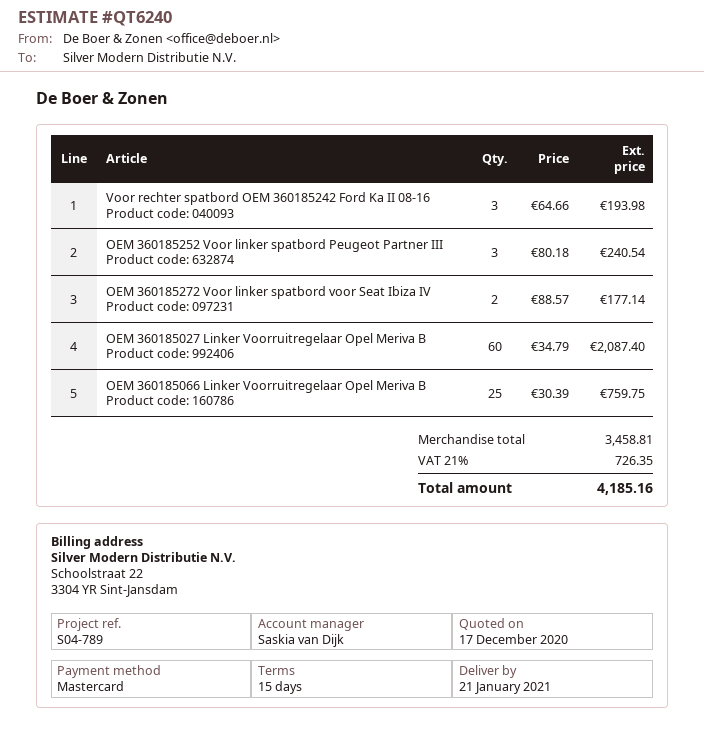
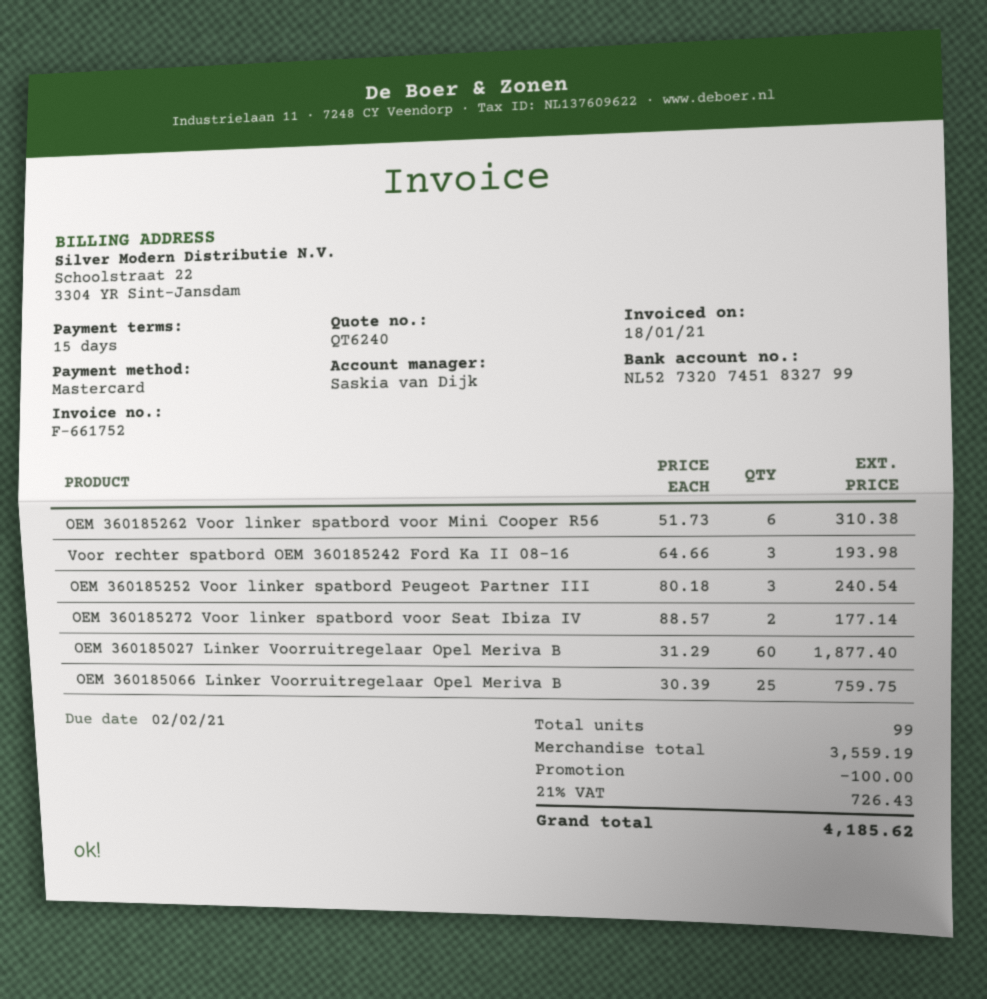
OEM 360185027 Linker Voorruitregelaar Opel Meriva B: 60 x 34.79 = 2087.40 -> 60 x 31.29 = 1877.40
OEM 360185262 Voor linker spatbord voor Mini Cooper R56: none -> 6 x 51.73 = 310.38
subtotal: 3458.81 -> 3559.19
discount: none -> 100.00
tax: 21% = 726.35 -> 21% = 726.43
total: 4185.16 -> 4185.62

